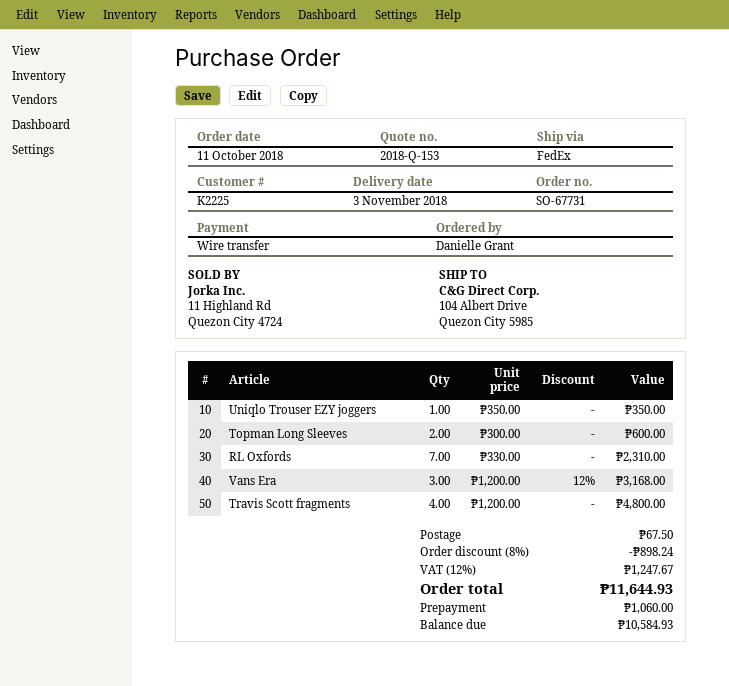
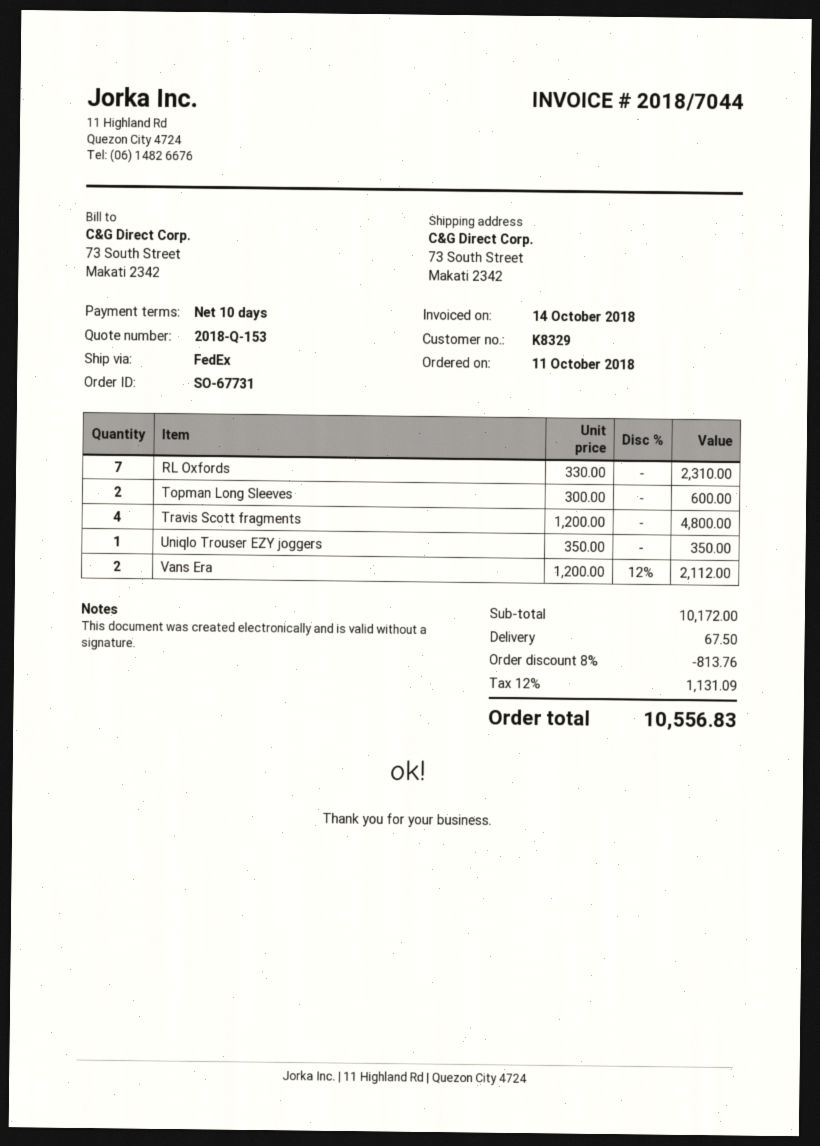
customer number: K2225 -> K8329
ship to: 104 Albert Drive, Quezon City 5985 -> 73 South Street, Makati 2342
Vans Era: 3 x 1200.00 - 12% = 3168.00 -> 2 x 1200.00 - 12% = 2112.00
discount: 8% = 898.24 -> 8% = 813.76
tax: 12% = 1247.67 -> 12% = 1131.09
total: 11644.93 -> 10556.83

